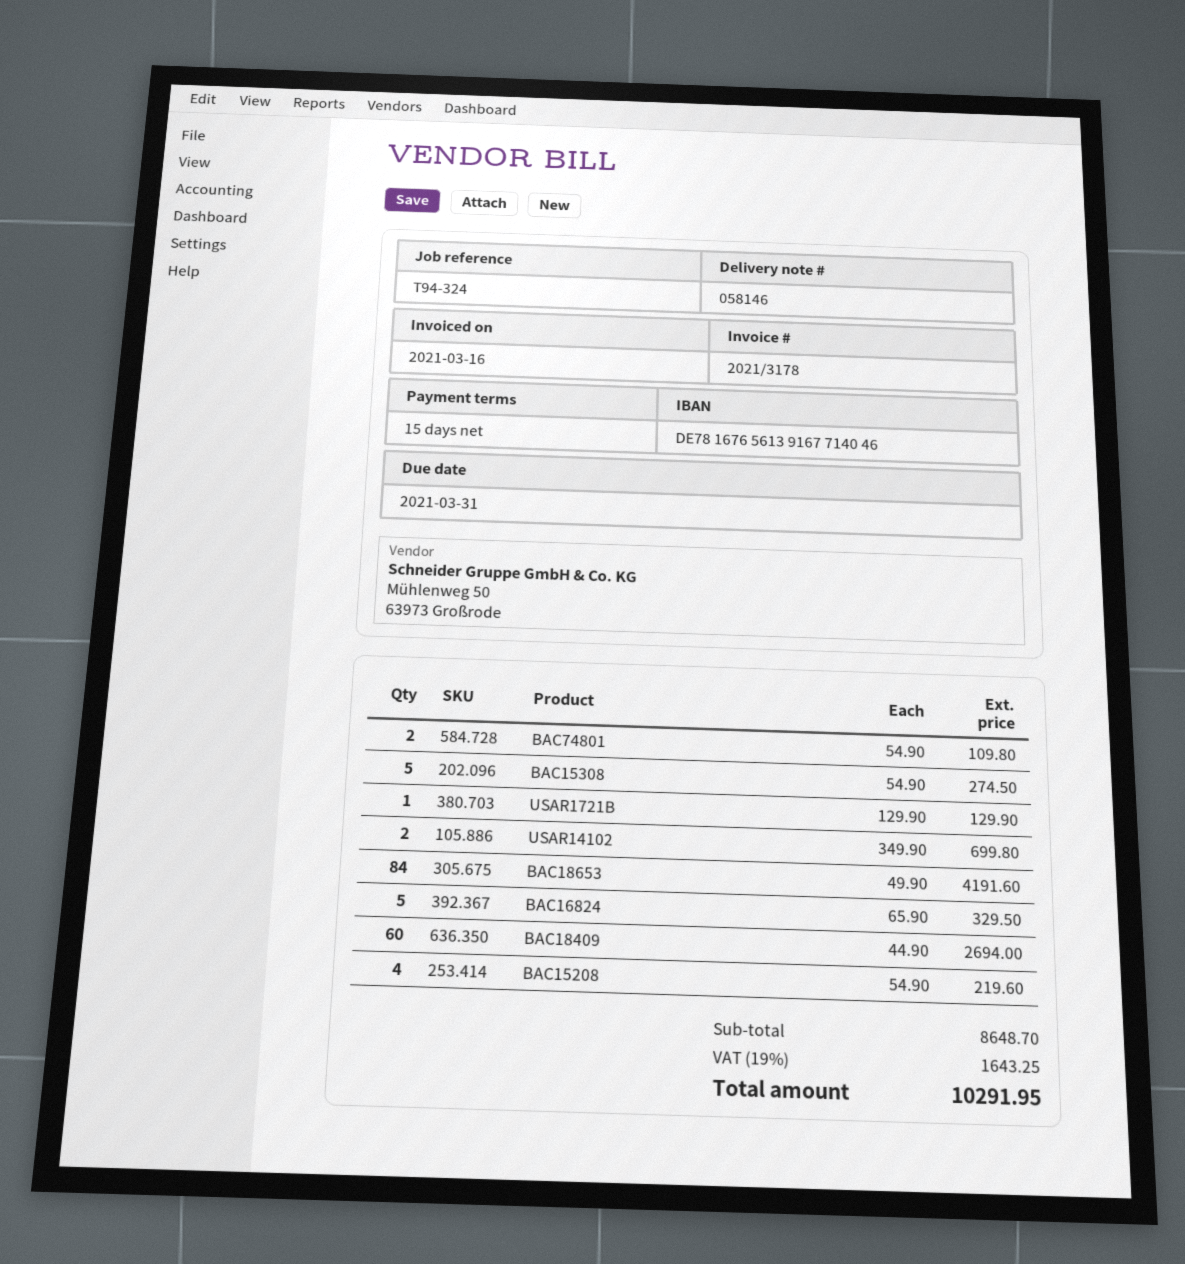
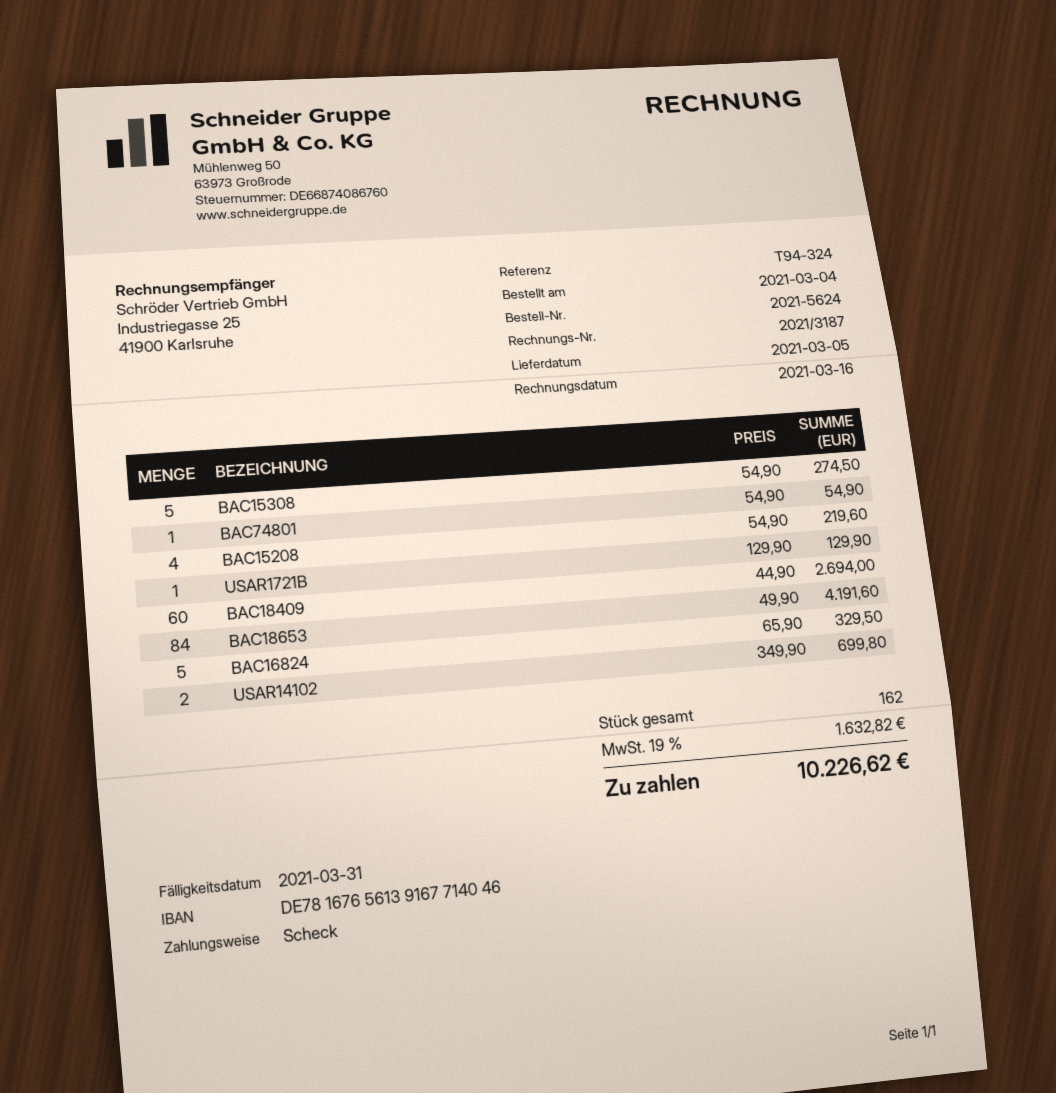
invoice number: 2021/3178 -> 2021/3187
BAC74801: 2 x 54.90 = 109.80 -> 1 x 54.90 = 54.90
tax: 19% = 1643.25 -> 19% = 1632.82
total: 10291.95 -> 10226.62

